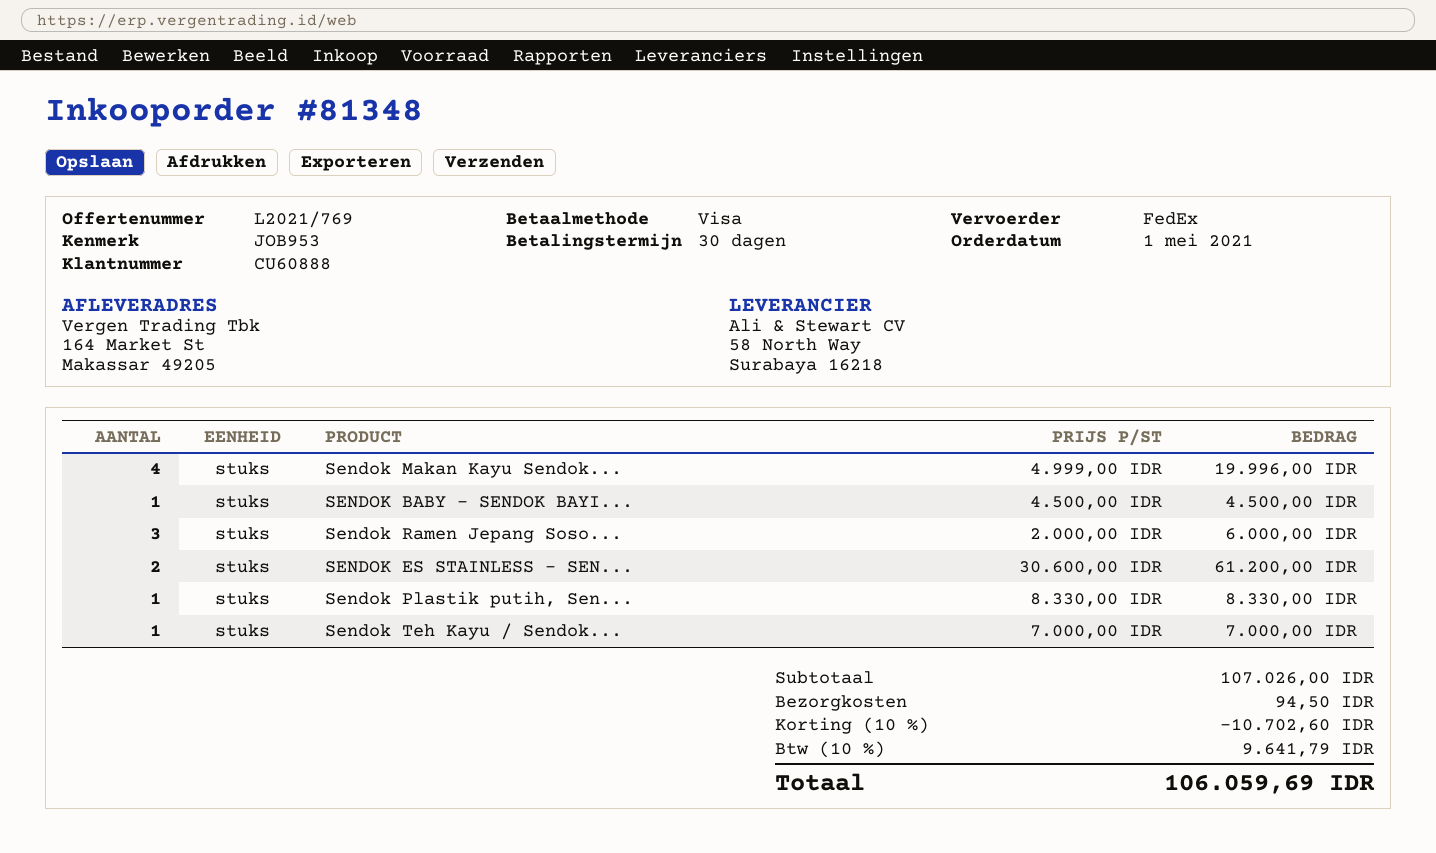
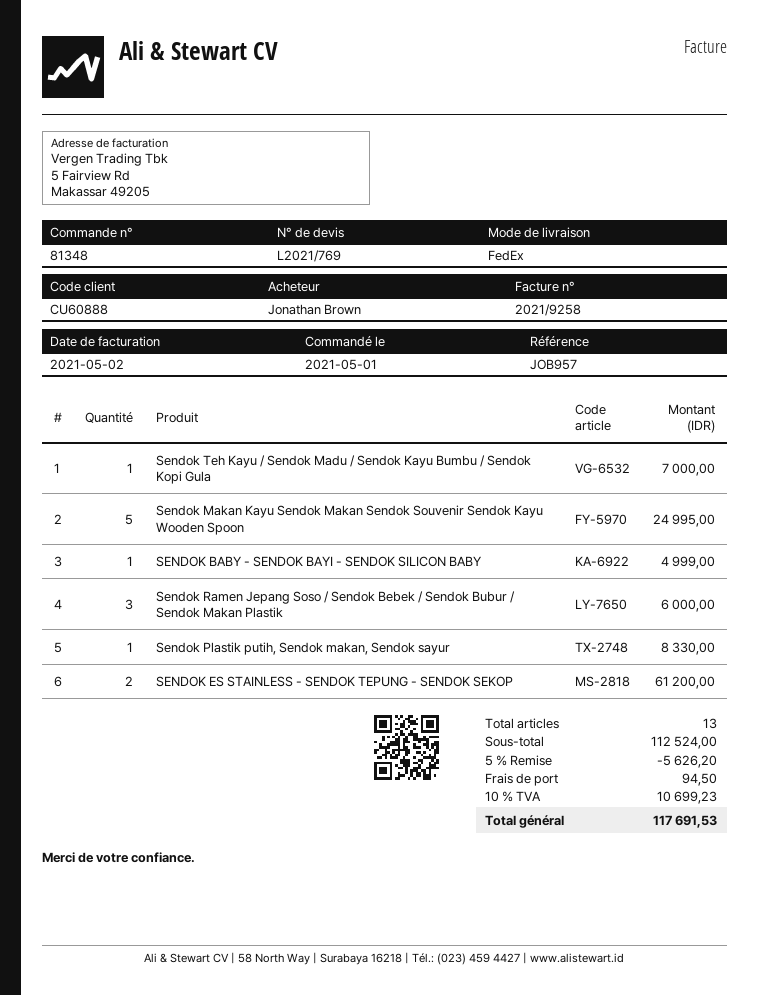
reference: JOB953 -> JOB957
Sendok Makan Kayu Sendok...: 4 for 19996.00 -> 5 for 24995.00
SENDOK BABY - SENDOK BAYI...: 1 for 4500.00 -> 1 for 4999.00
subtotal: 107026.00 -> 112524.00
discount: 10% = 10702.60 -> 5% = 5626.20
tax: 10% = 9641.79 -> 10% = 10699.23
total: 106059.69 -> 117691.53

